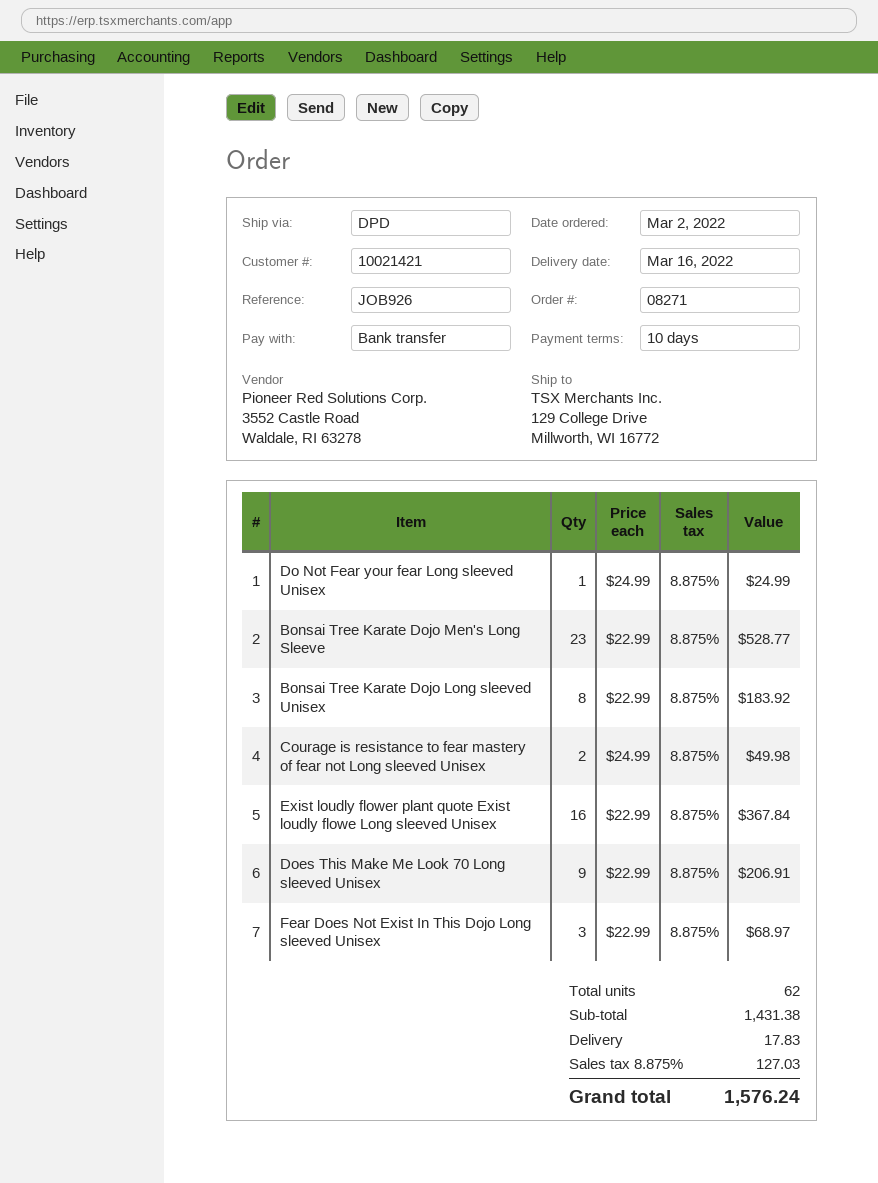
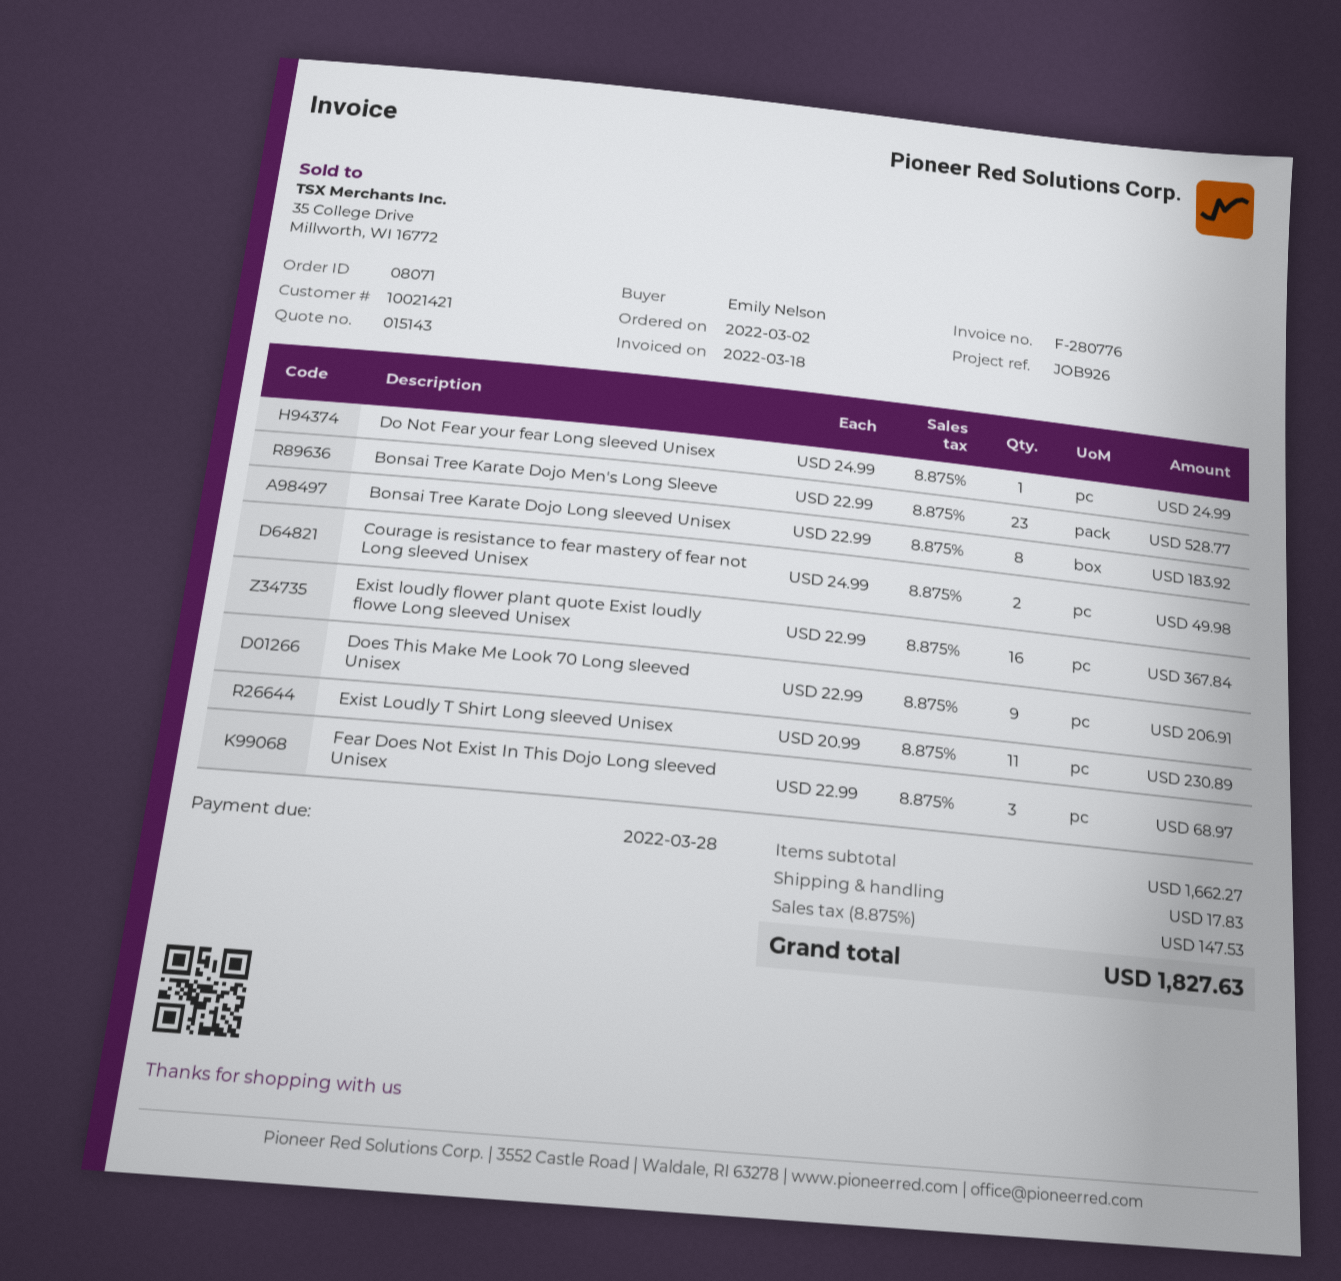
order number: 08271 -> 08071
Exist Loudly T Shirt Long sleeved Unisex: none -> 11 x 20.99 = 230.89
subtotal: 1431.38 -> 1662.27
tax: 8.875% = 127.03 -> 8.875% = 147.53
total: 1576.24 -> 1827.63

